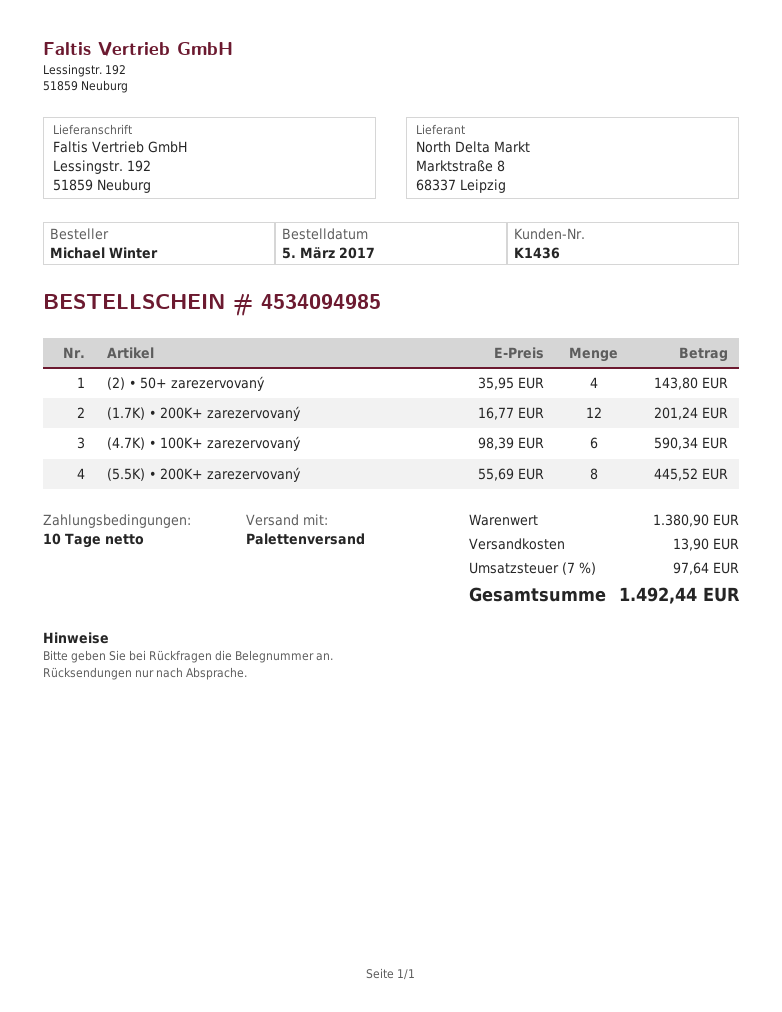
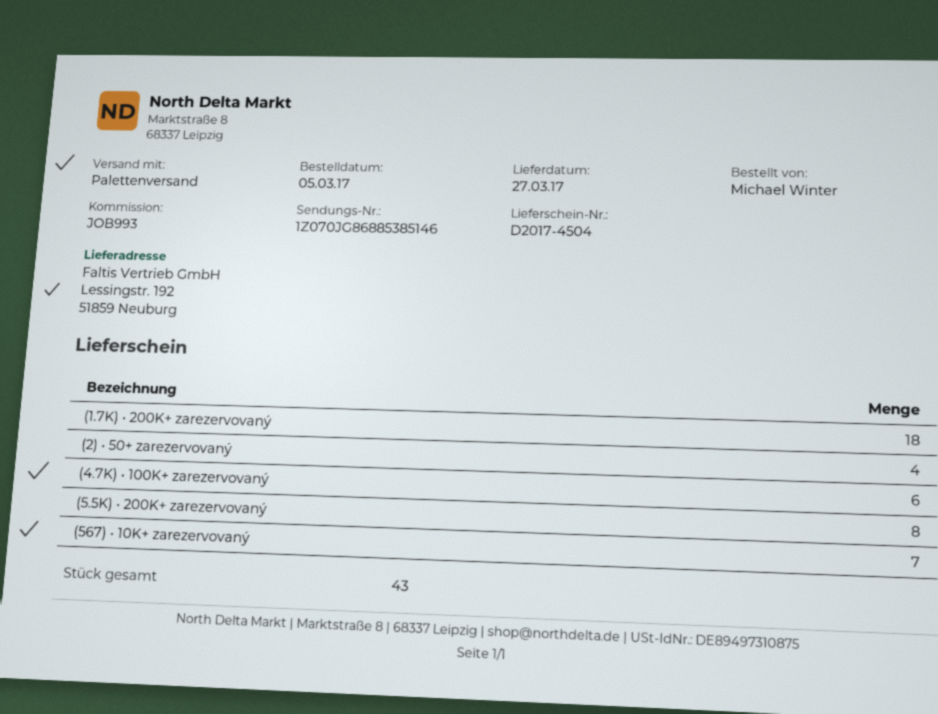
(1.7K) • 200K+ zarezervovaný: 12 -> 18
(567) • 10K+ zarezervovaný: none -> 7

